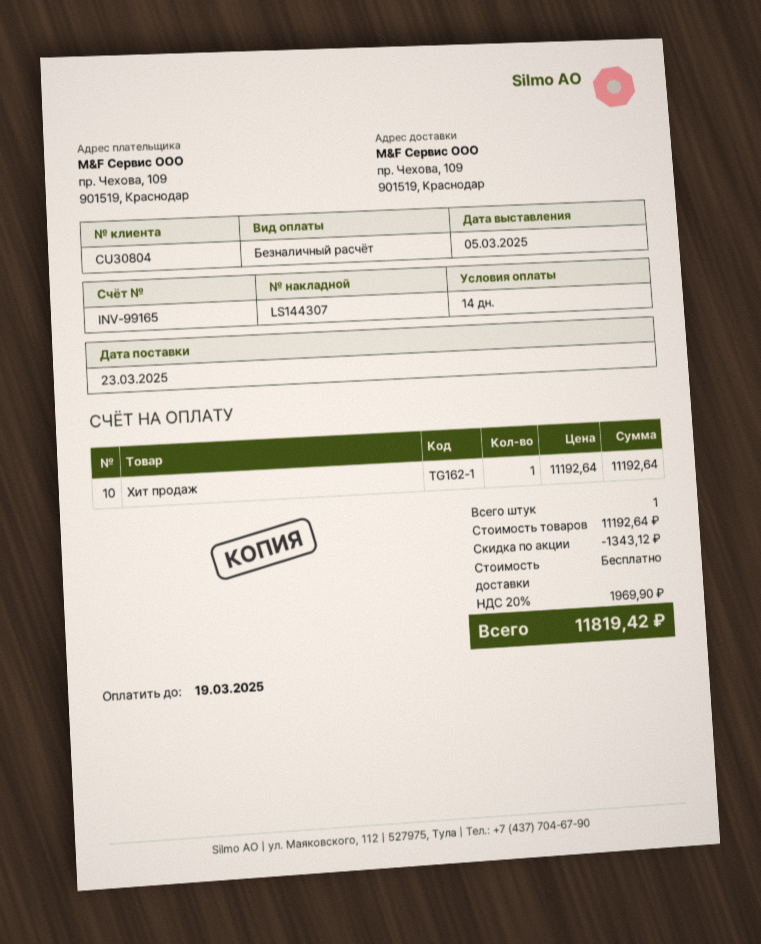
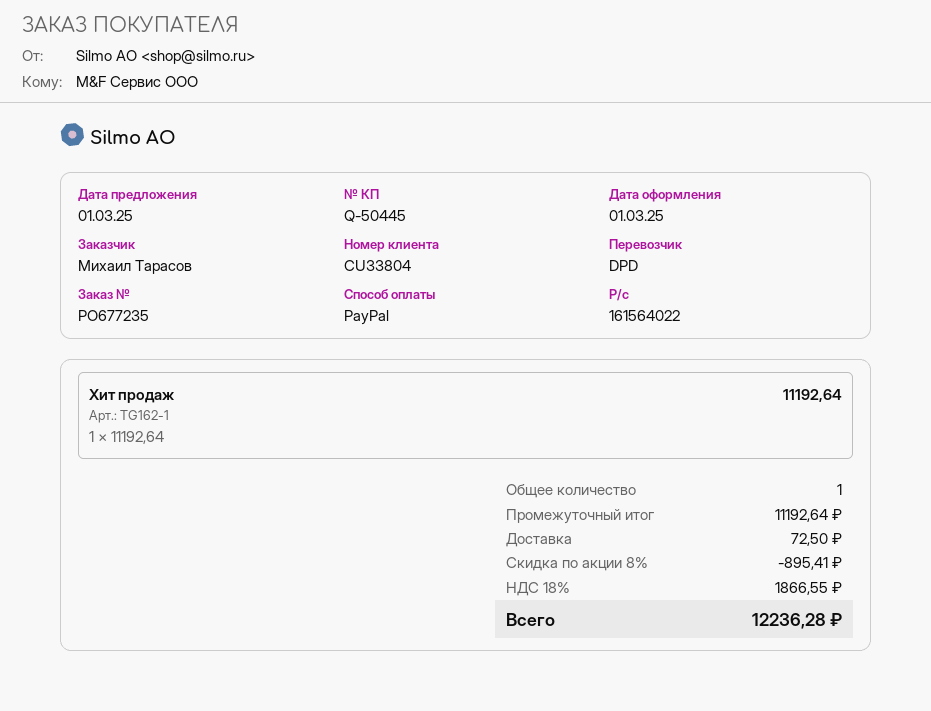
customer number: CU30804 -> CU33804
payment method: bank transfer -> PayPal
discount: 1343.12 -> 895.41
shipping: 0.00 -> 72.50
tax: 20% = 1969.90 -> 18% = 1866.55
total: 11819.42 -> 12236.28

